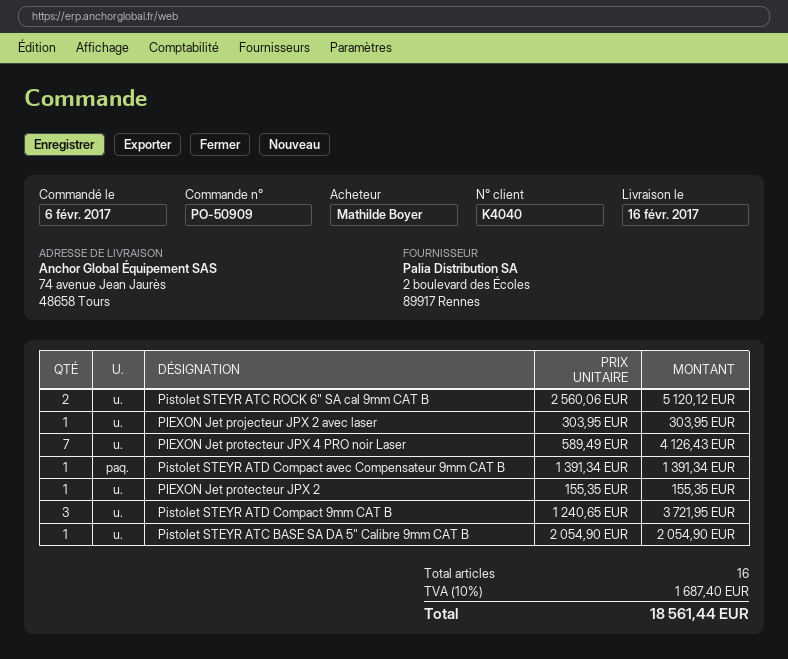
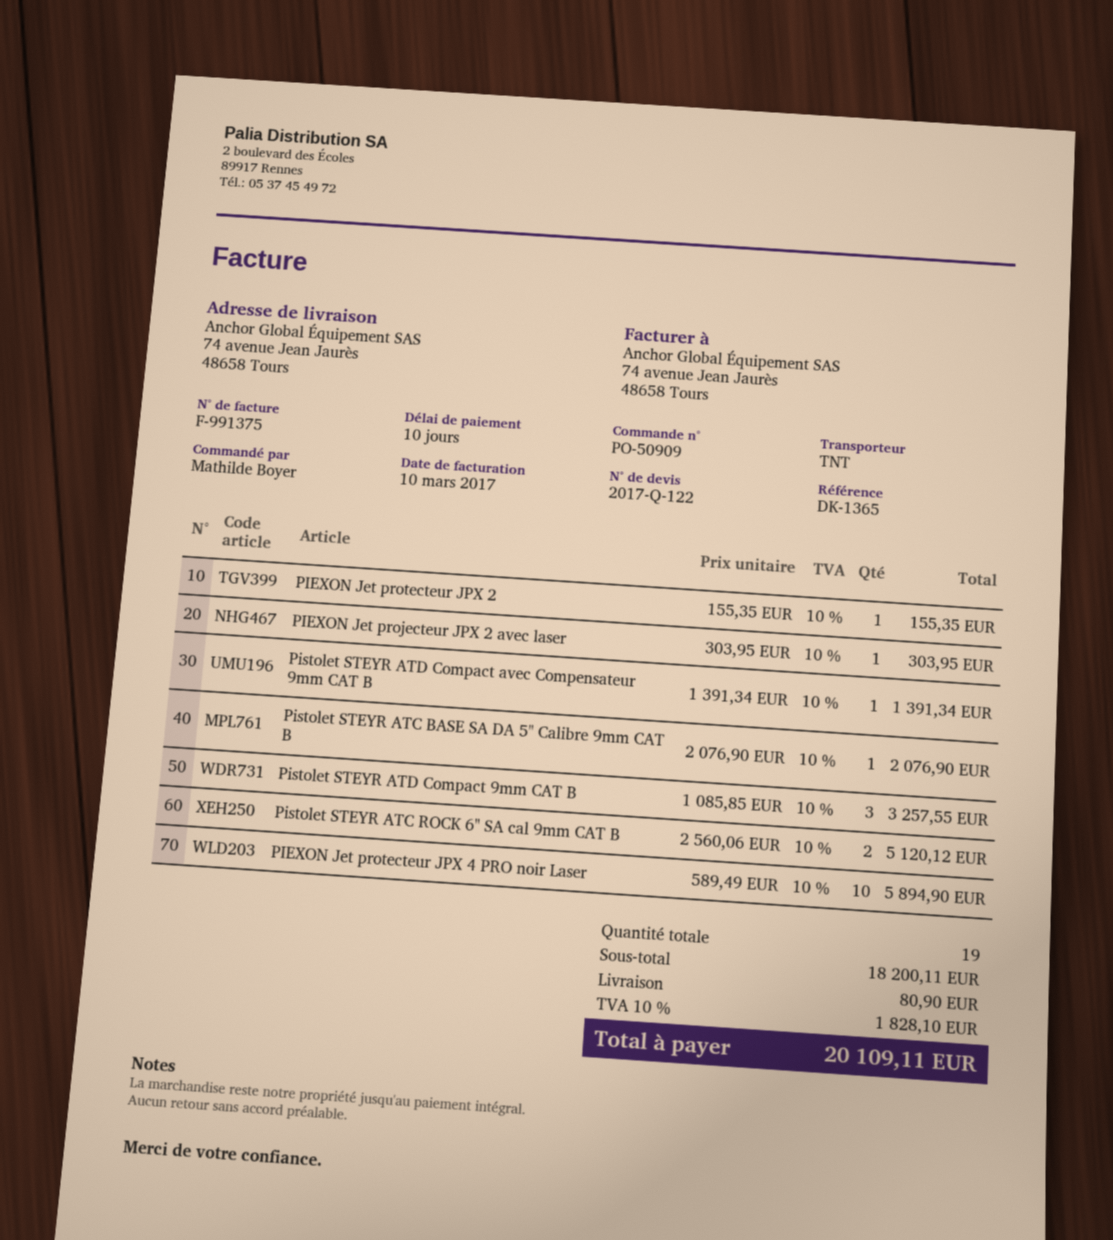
PIEXON Jet protecteur JPX 4 PRO noir Laser: 7 x 589.49 = 4126.43 -> 10 x 589.49 = 5894.90
Pistolet STEYR ATD Compact 9mm CAT B: 3 x 1240.65 = 3721.95 -> 3 x 1085.85 = 3257.55
Pistolet STEYR ATC BASE SA DA 5" Calibre 9mm CAT B: 1 x 2054.90 = 2054.90 -> 1 x 2076.90 = 2076.90
total quantity: 16 -> 19
shipping: none -> 80.90
tax: 10% = 1687.40 -> 10% = 1828.10
total: 18561.44 -> 20109.11

